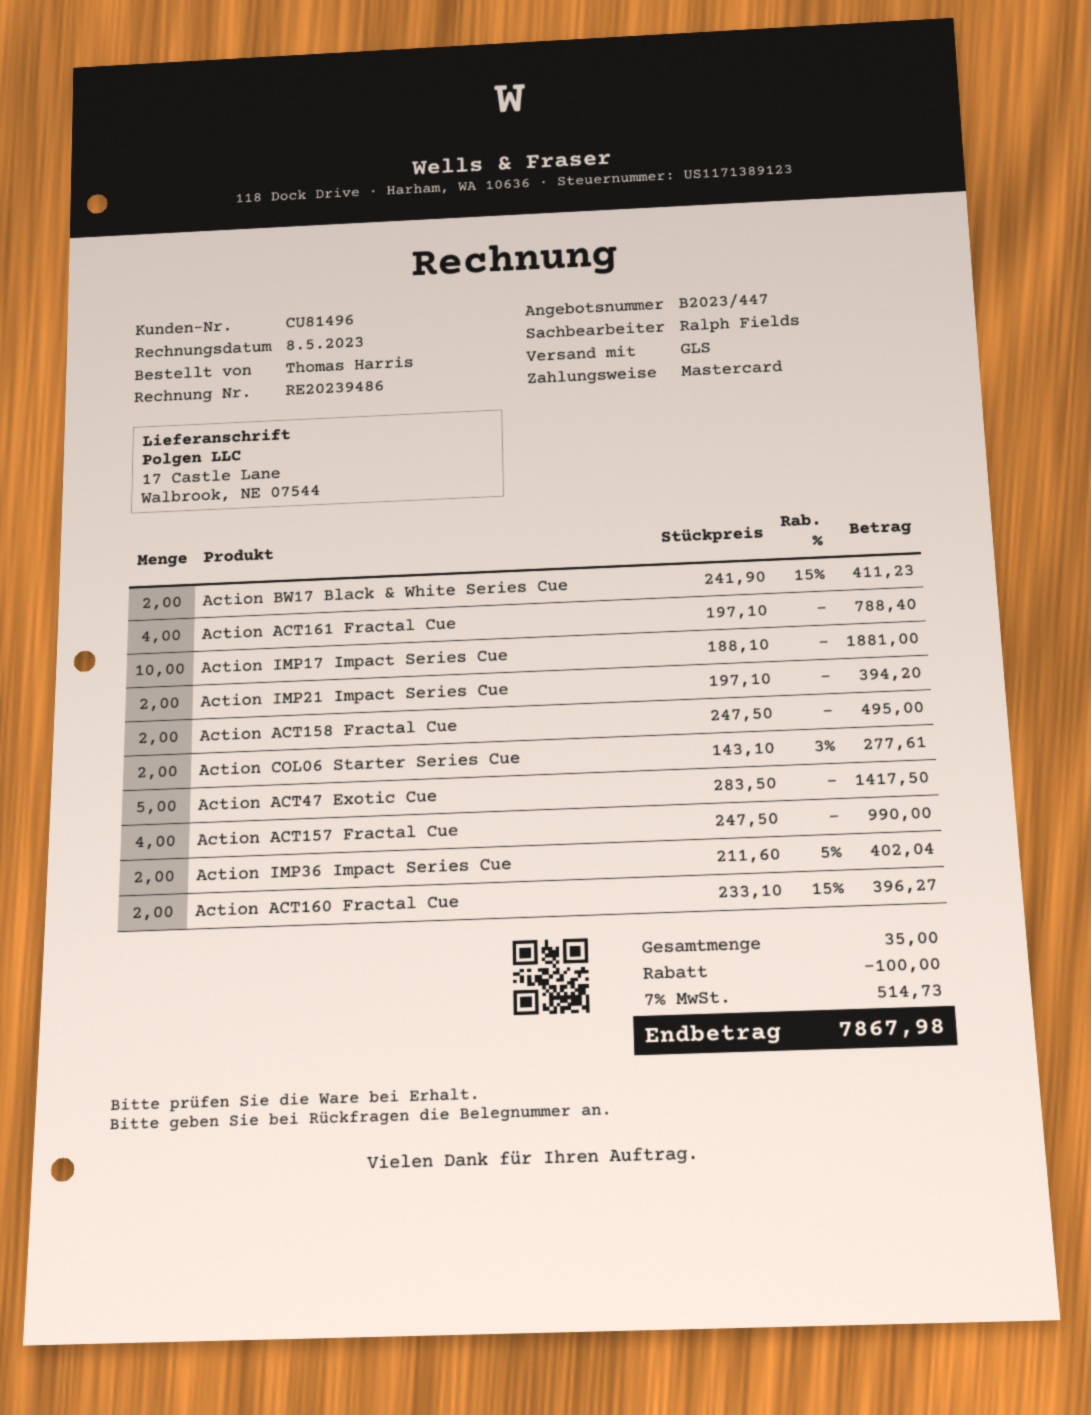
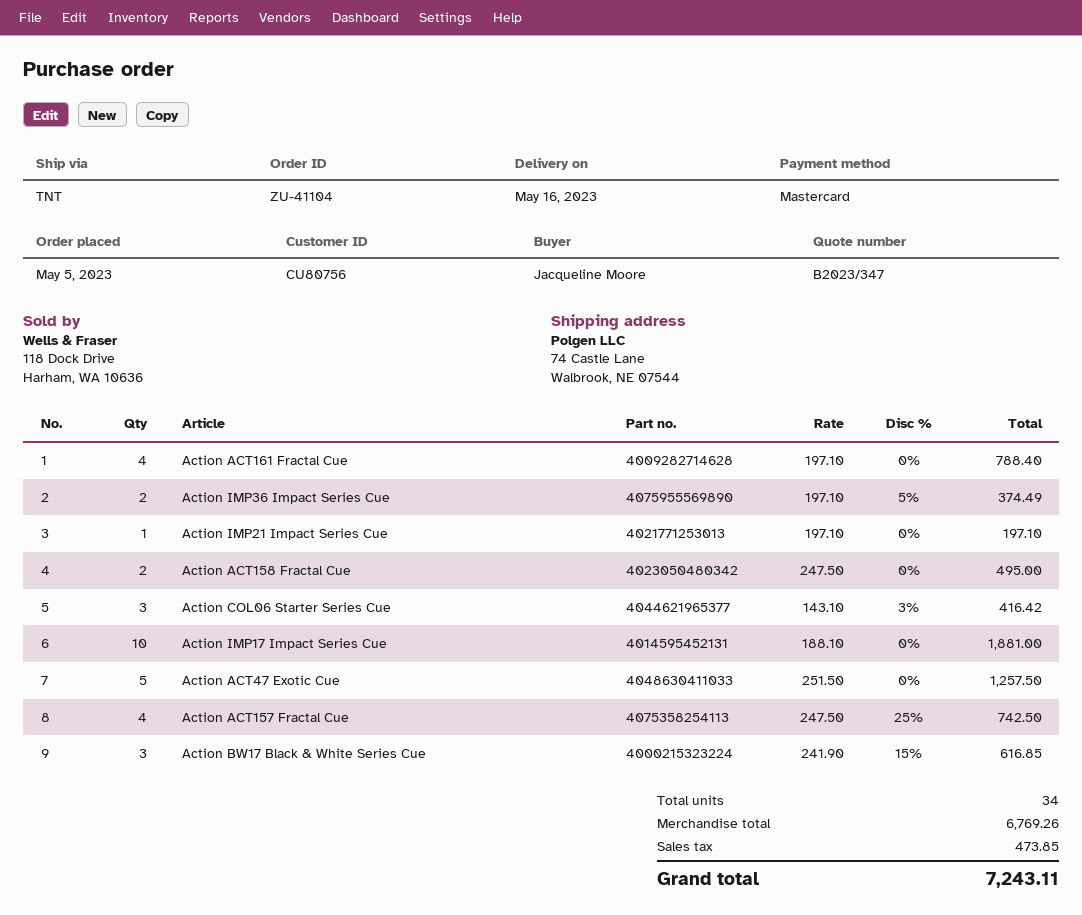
quote number: B2023/447 -> B2023/347
customer number: CU81496 -> CU80756
ordered by: Thomas Harris -> Jacqueline Moore
shipping method: GLS -> TNT
ship to: 17 Castle Lane, Walbrook, NE 07544 -> 74 Castle Lane, Walbrook, NE 07544
Action BW17 Black & White Series Cue: 2 x 241.90 - 15% = 411.23 -> 3 x 241.90 - 15% = 616.85
Action IMP21 Impact Series Cue: 2 x 197.10 = 394.20 -> 1 x 197.10 = 197.10
Action COL06 Starter Series Cue: 2 x 143.10 - 3% = 277.61 -> 3 x 143.10 - 3% = 416.42
Action ACT47 Exotic Cue: 5 x 283.50 = 1417.50 -> 5 x 251.50 = 1257.50
Action ACT157 Fractal Cue: 4 x 247.50 = 990.00 -> 4 x 247.50 - 25% = 742.50
Action IMP36 Impact Series Cue: 2 x 211.60 - 5% = 402.04 -> 2 x 197.10 - 5% = 374.49
Action ACT160 Fractal Cue: 2 x 233.10 - 15% = 396.27 -> none
total quantity: 35 -> 34
discount: 100.00 -> none
tax: 514.73 -> 473.85
total: 7867.98 -> 7243.11

